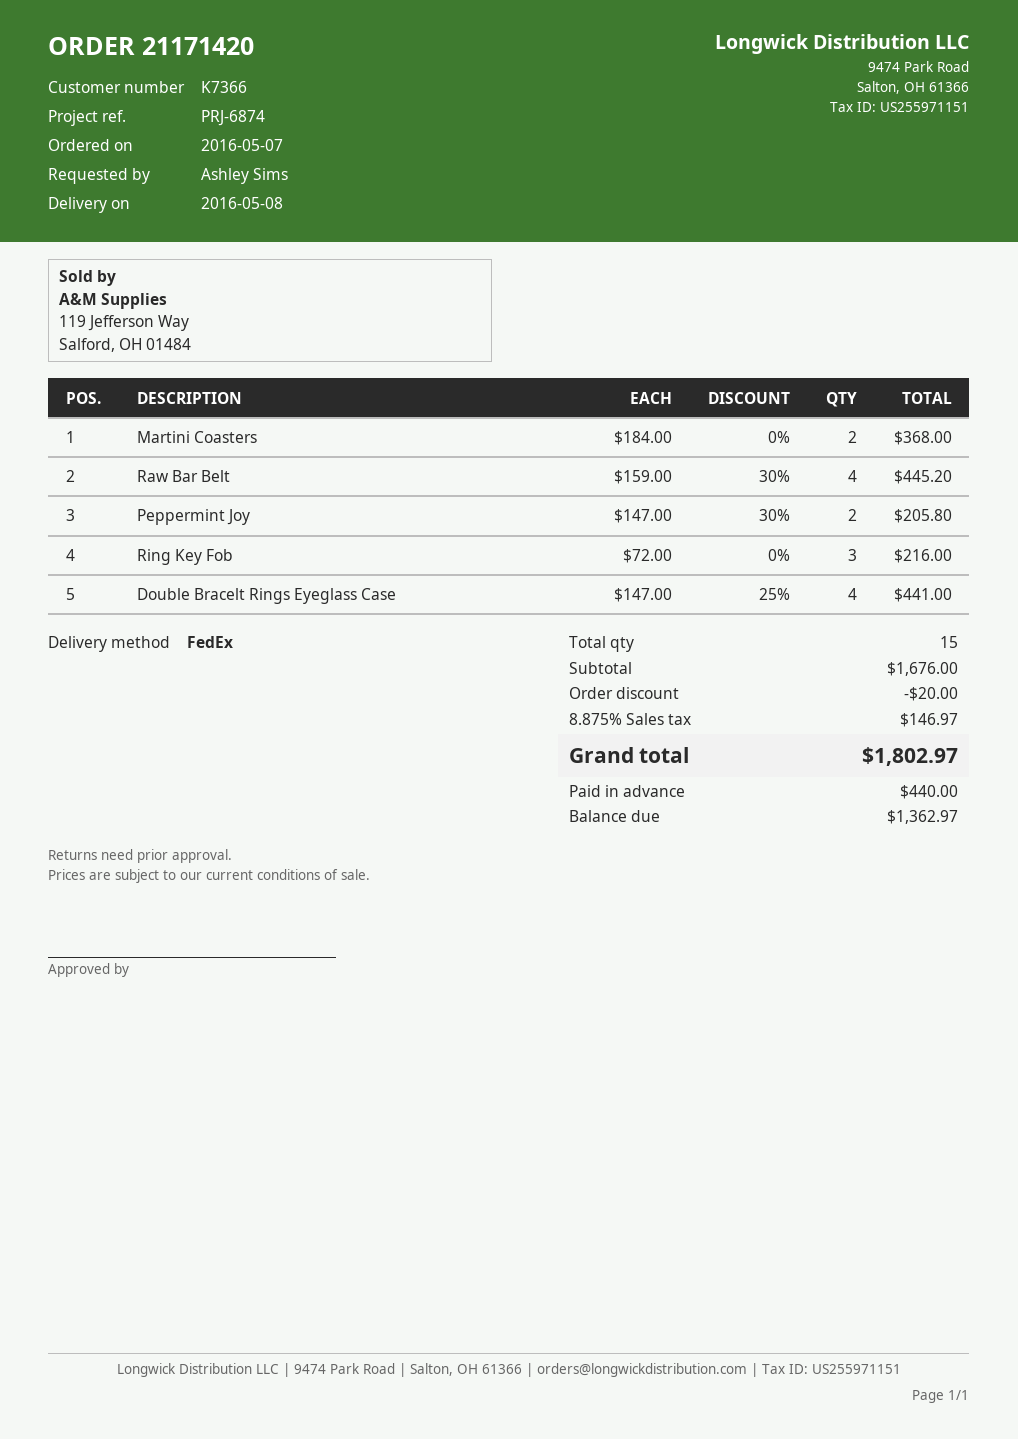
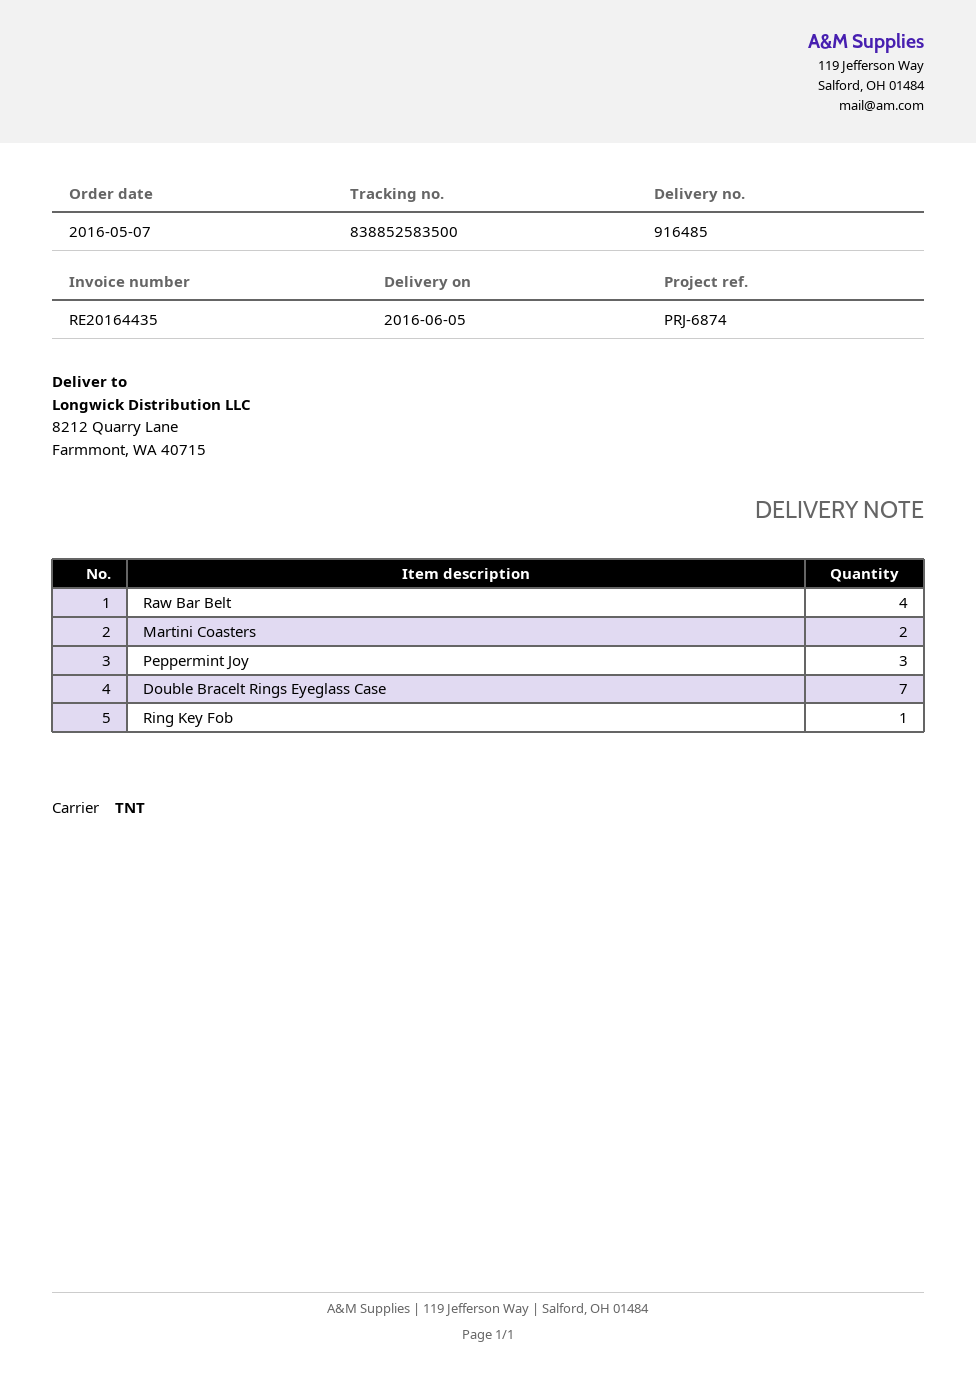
delivery date: 2016-05-08 -> 2016-06-05
shipping method: FedEx -> TNT
Peppermint Joy: 2 -> 3
Ring Key Fob: 3 -> 1
Double Bracelt Rings Eyeglass Case: 4 -> 7

